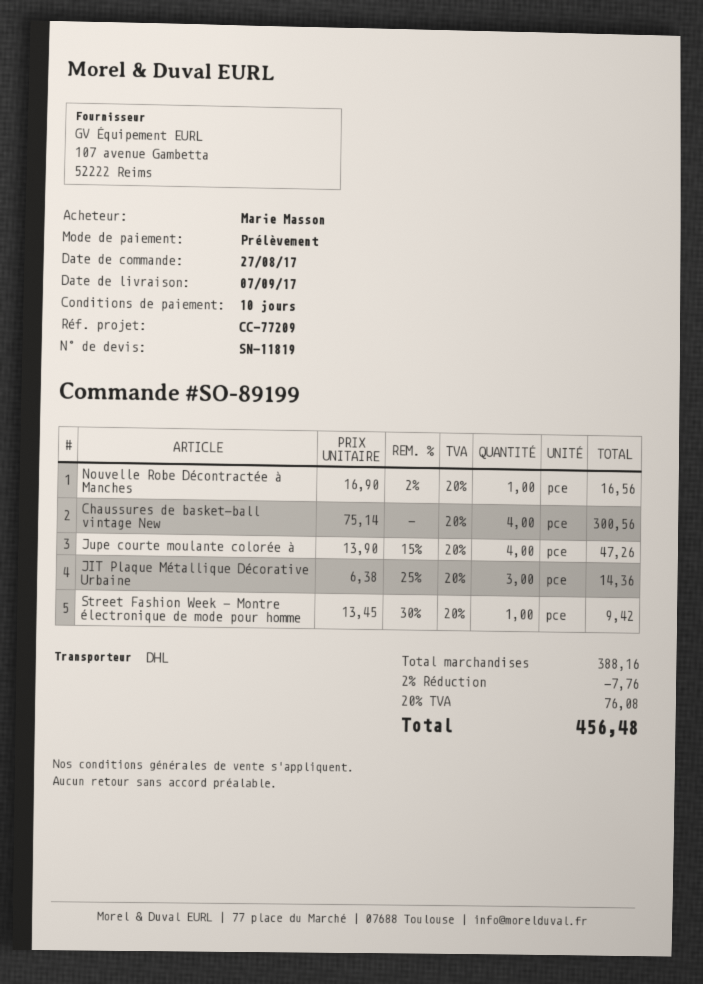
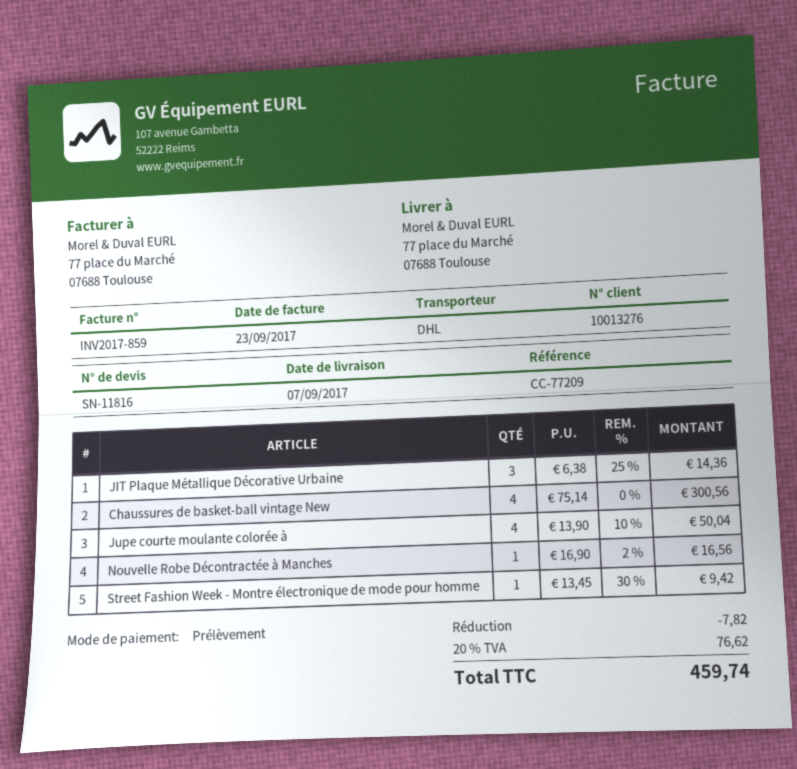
quote number: SN-11819 -> SN-11816
Jupe courte moulante colorée à: 4 x 13.90 - 15% = 47.26 -> 4 x 13.90 - 10% = 50.04
discount: 7.76 -> 7.82
tax: 20% = 76.08 -> 20% = 76.62
total: 456.48 -> 459.74

